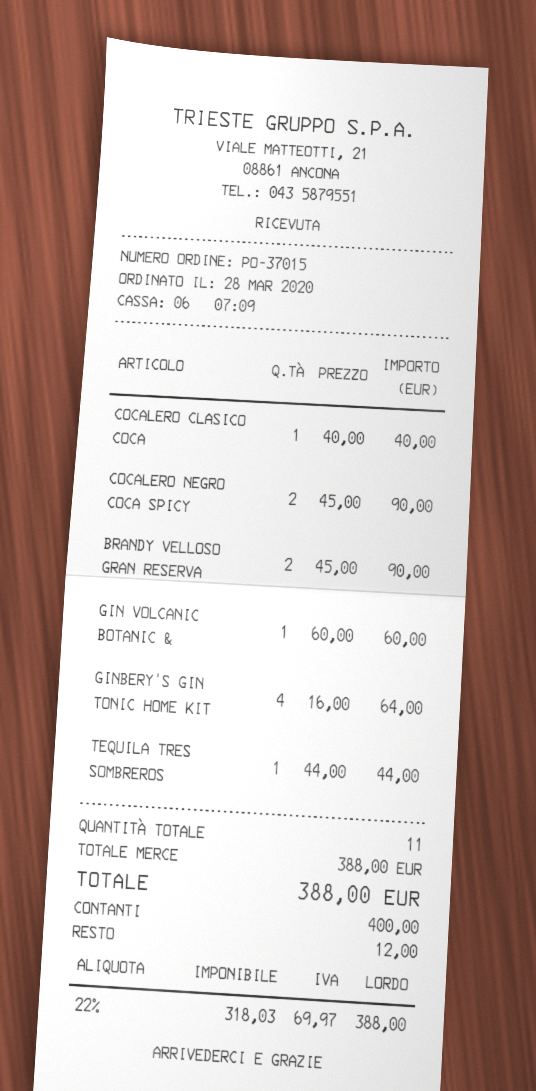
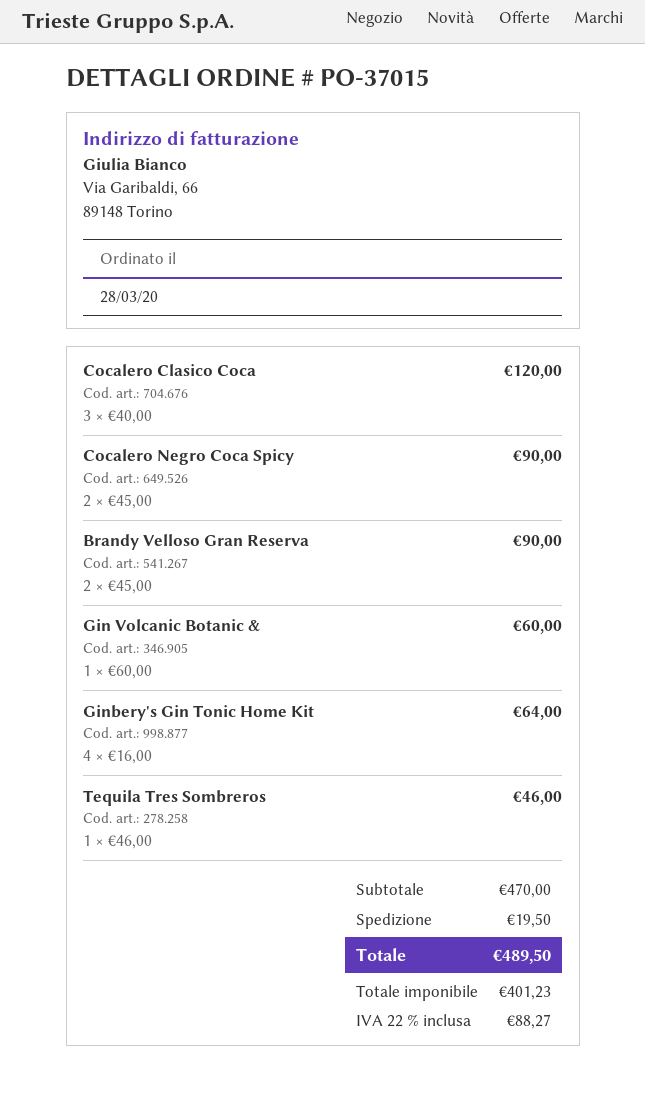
COCALERO CLASICO COCA: 1 x 40.00 = 40.00 -> 3 x 40.00 = 120.00
TEQUILA TRES SOMBREROS: 1 x 44.00 = 44.00 -> 1 x 46.00 = 46.00
subtotal: 388.00 -> 470.00
shipping: none -> 19.50
net: 318.03 -> 401.23
tax: 22% = 69.97 -> 22% = 88.27
total: 388.00 -> 489.50

